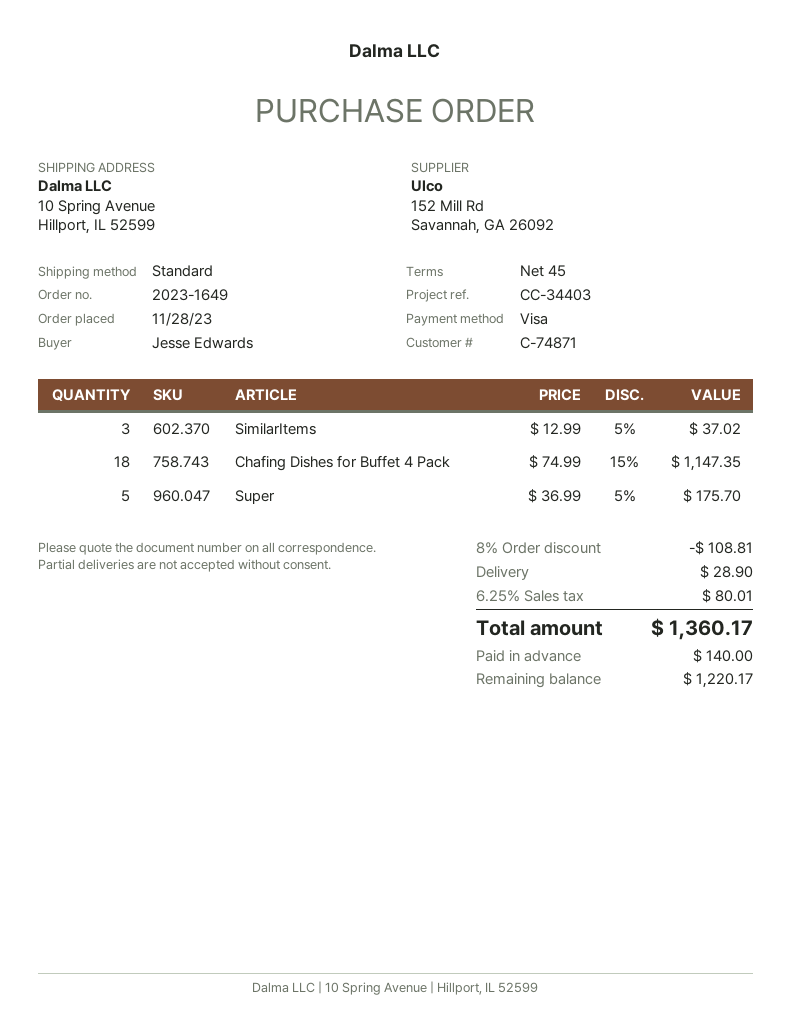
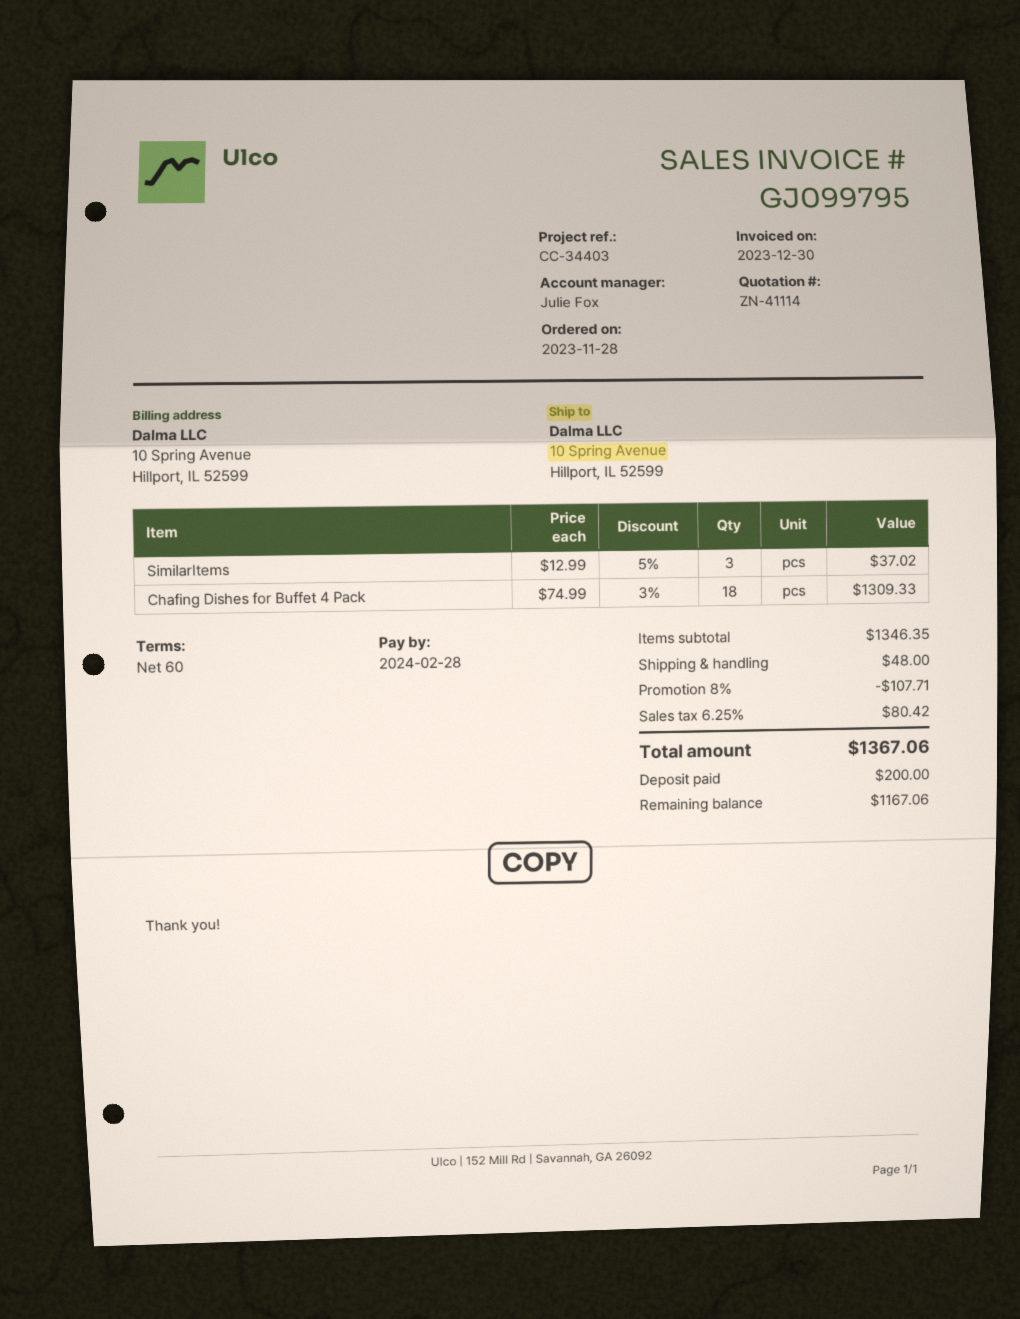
payment terms: 45 days -> 60 days
Chafing Dishes for Buffet 4 Pack: 18 x 74.99 - 15% = 1147.35 -> 18 x 74.99 - 3% = 1309.33
Super: 5 x 36.99 - 5% = 175.70 -> none
discount: 8% = 108.81 -> 8% = 107.71
shipping: 28.90 -> 48.00
tax: 6.25% = 80.01 -> 6.25% = 80.42
total: 1360.17 -> 1367.06
deposit: 140.00 -> 200.00
balance: 1220.17 -> 1167.06

